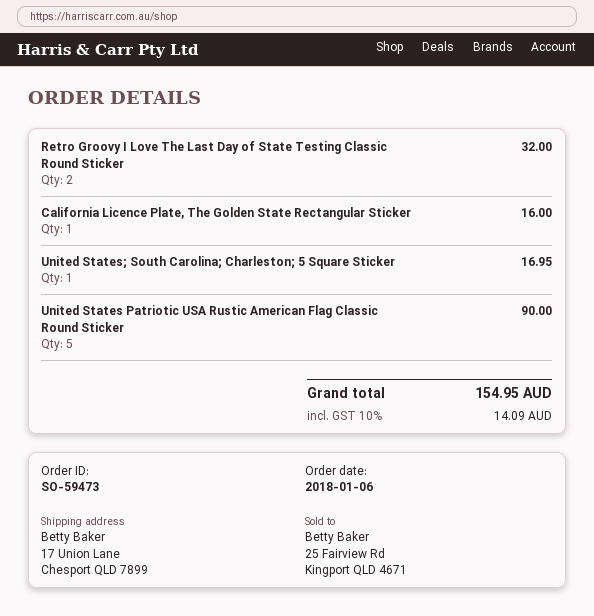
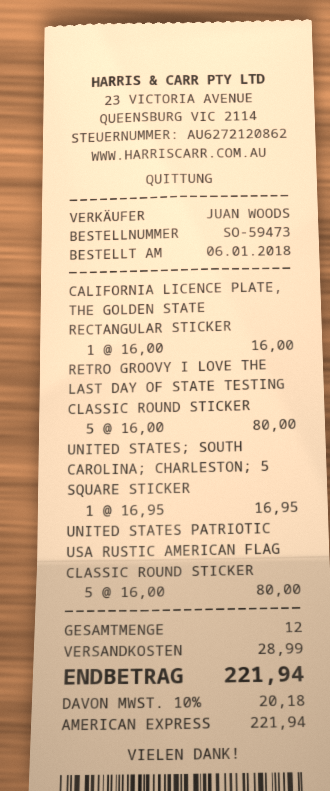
Retro Groovy I Love The Last Day of State Testing Classic Round Sticker: 2 for 32.00 -> 5 for 80.00
United States Patriotic USA Rustic American Flag Classic Round Sticker: 5 for 90.00 -> 5 for 80.00
shipping: none -> 28.99
tax: 10% = 14.09 -> 10% = 20.18
total: 154.95 -> 221.94

